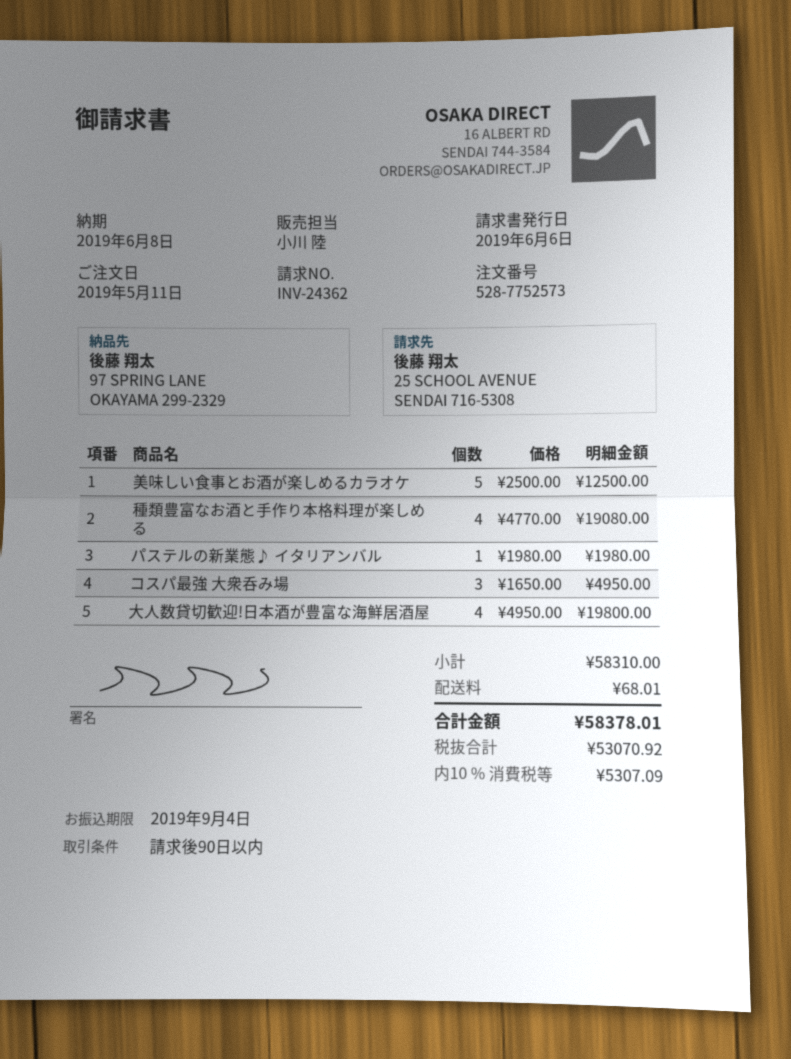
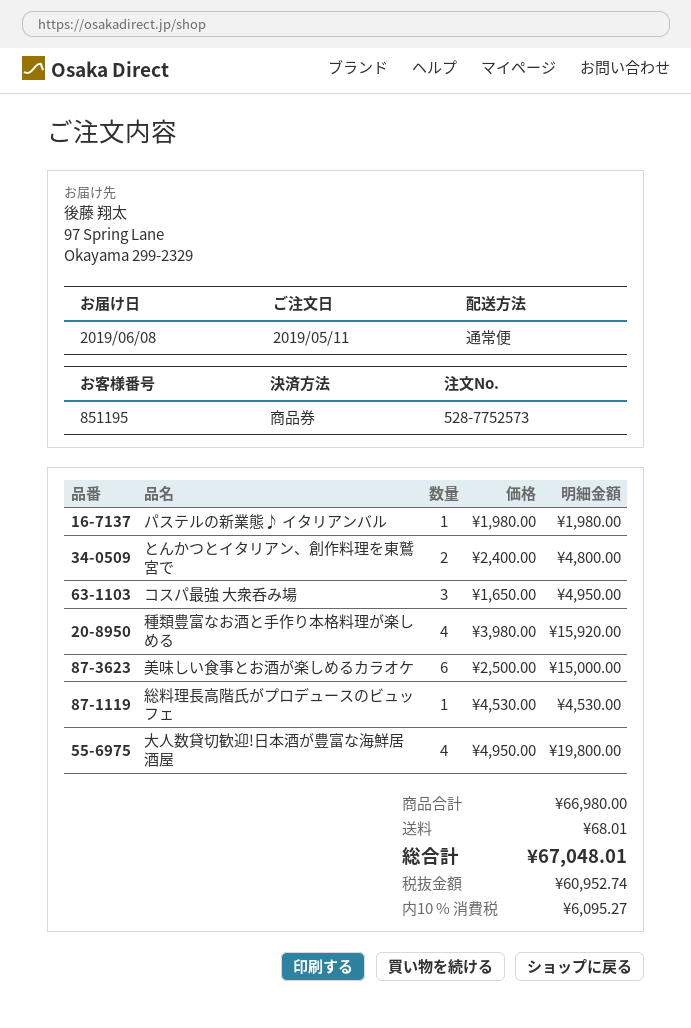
美味しい食事とお酒が楽しめるカラオケ: 5 x 2500.00 = 12500.00 -> 6 x 2500.00 = 15000.00
種類豊富なお酒と手作り本格料理が楽しめる: 4 x 4770.00 = 19080.00 -> 4 x 3980.00 = 15920.00
とんかつとイタリアン、創作料理を東鷲宮で: none -> 2 x 2400.00 = 4800.00
総料理長高階氏がプロデュースのビュッフェ: none -> 1 x 4530.00 = 4530.00
subtotal: 58310.00 -> 66980.00
net: 53070.92 -> 60952.74
tax: 10% = 5307.09 -> 10% = 6095.27
total: 58378.01 -> 67048.01

